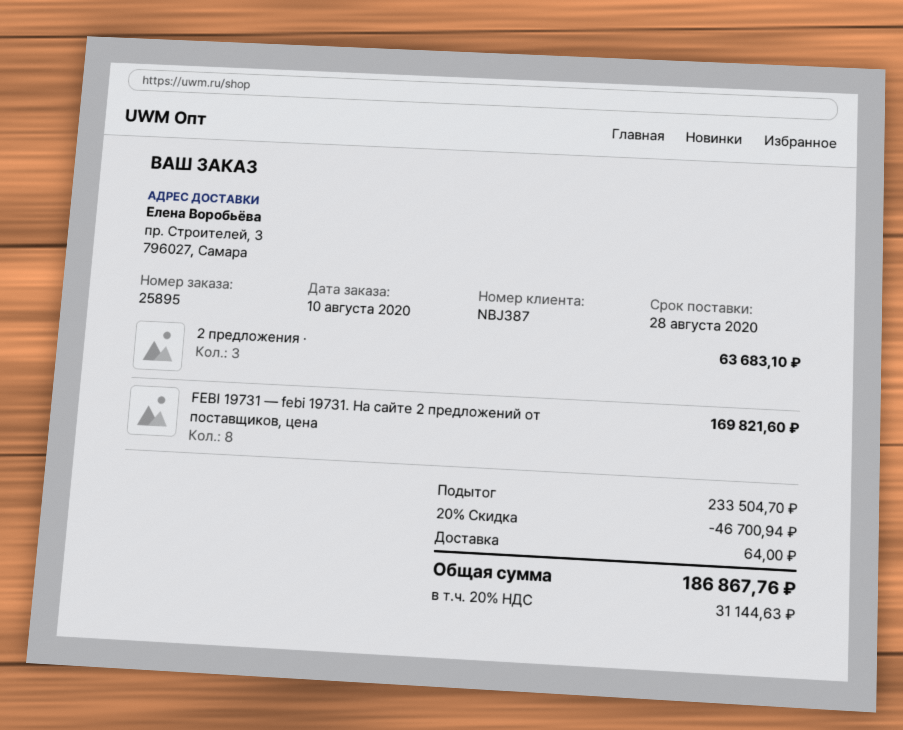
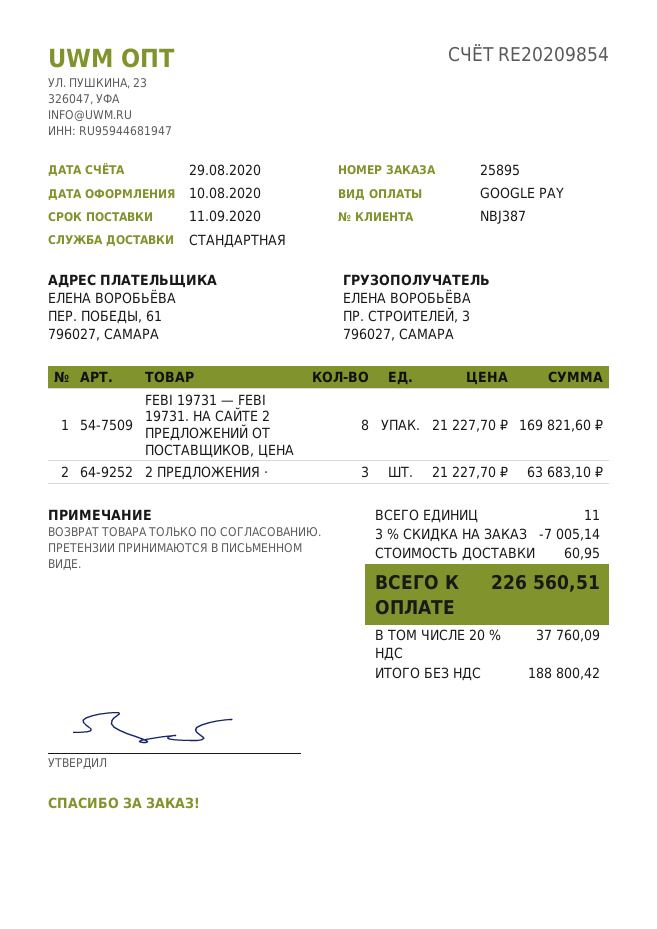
delivery date: 2020-08-28 -> 2020-09-11
discount: 20% = 46700.94 -> 3% = 7005.14
shipping: 64.00 -> 60.95
tax: 20% = 31144.63 -> 20% = 37760.09
total: 186867.76 -> 226560.51

